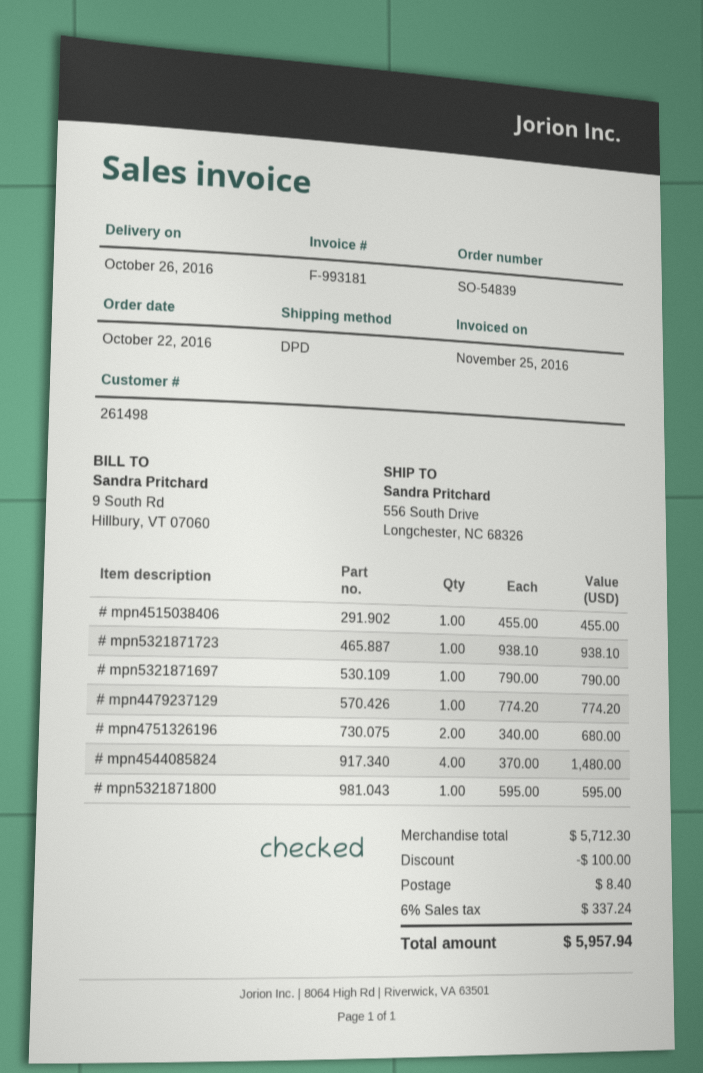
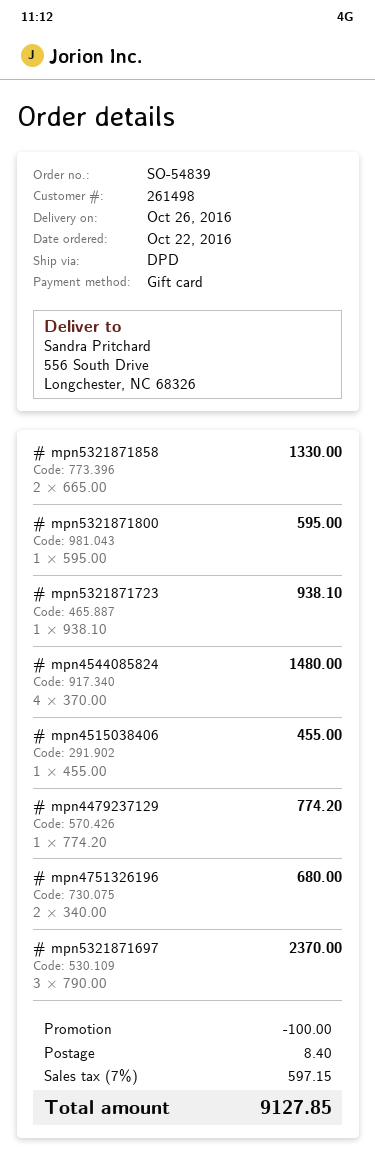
# mpn5321871697: 1 x 790.00 = 790.00 -> 3 x 790.00 = 2370.00
# mpn5321871858: none -> 2 x 665.00 = 1330.00
tax: 6% = 337.24 -> 7% = 597.15
total: 5957.94 -> 9127.85

